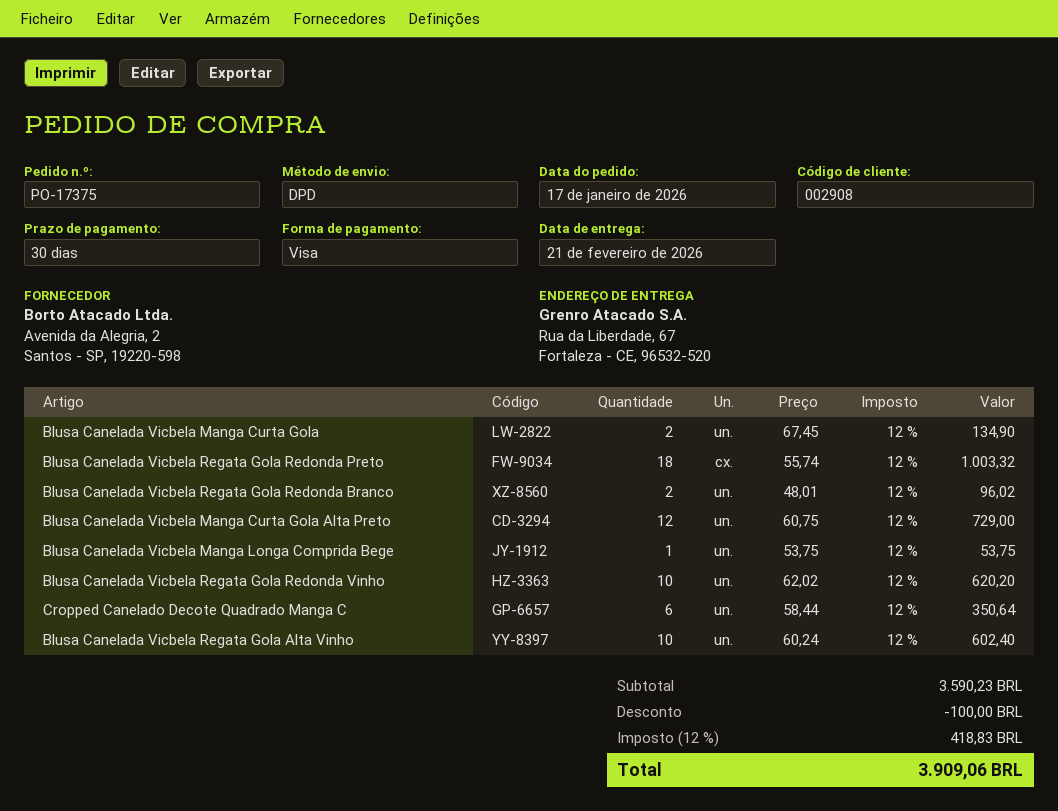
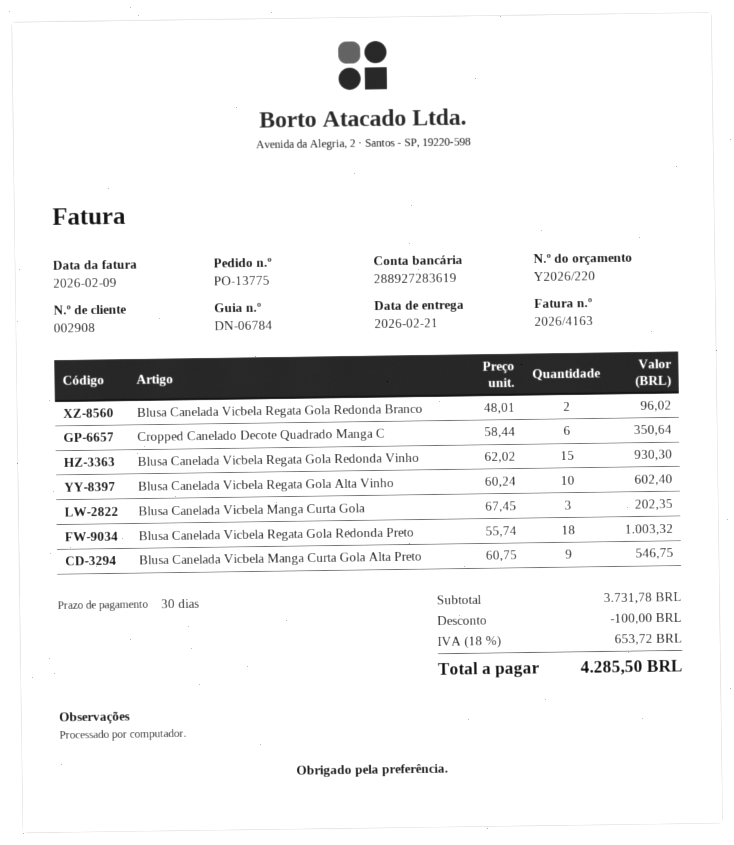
order number: PO-17375 -> PO-13775
Blusa Canelada Vicbela Manga Curta Gola: 2 x 67.45 = 134.90 -> 3 x 67.45 = 202.35
Blusa Canelada Vicbela Manga Curta Gola Alta Preto: 12 x 60.75 = 729.00 -> 9 x 60.75 = 546.75
Blusa Canelada Vicbela Manga Longa Comprida Bege: 1 x 53.75 = 53.75 -> none
Blusa Canelada Vicbela Regata Gola Redonda Vinho: 10 x 62.02 = 620.20 -> 15 x 62.02 = 930.30
subtotal: 3590.23 -> 3731.78
tax: 12% = 418.83 -> 18% = 653.72
total: 3909.06 -> 4285.50

